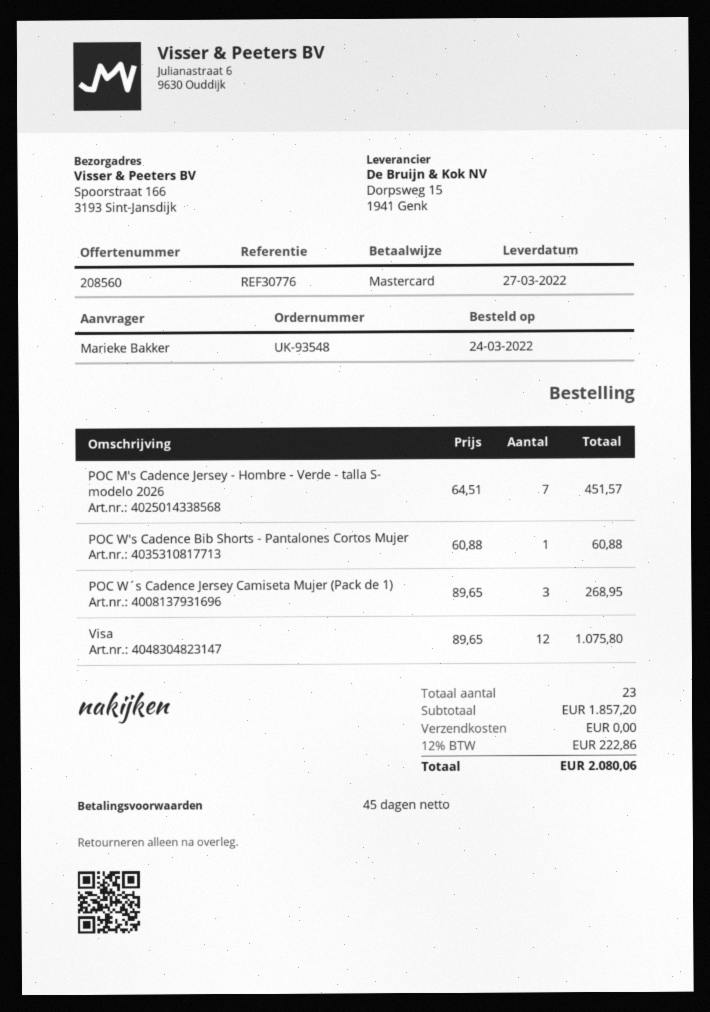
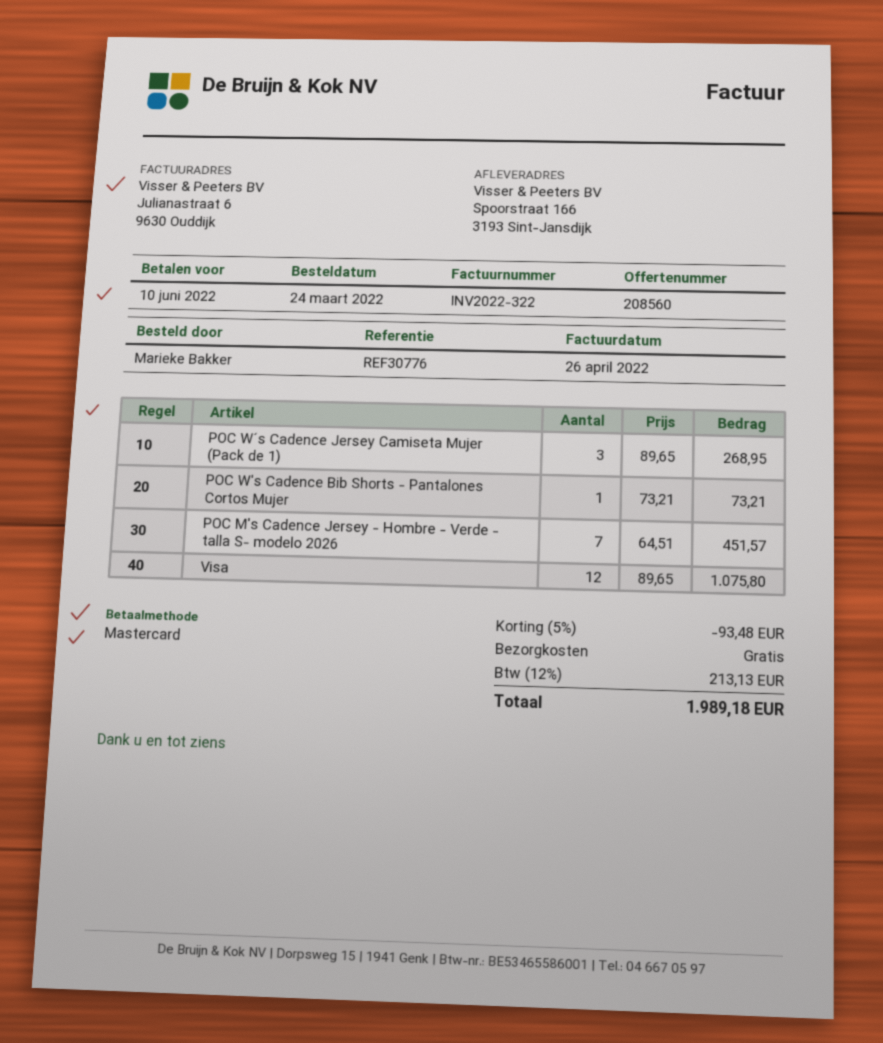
POC W's Cadence Bib Shorts - Pantalones Cortos Mujer: 1 x 60.88 = 60.88 -> 1 x 73.21 = 73.21
discount: none -> 5% = 93.48
tax: 12% = 222.86 -> 12% = 213.13
total: 2080.06 -> 1989.18

